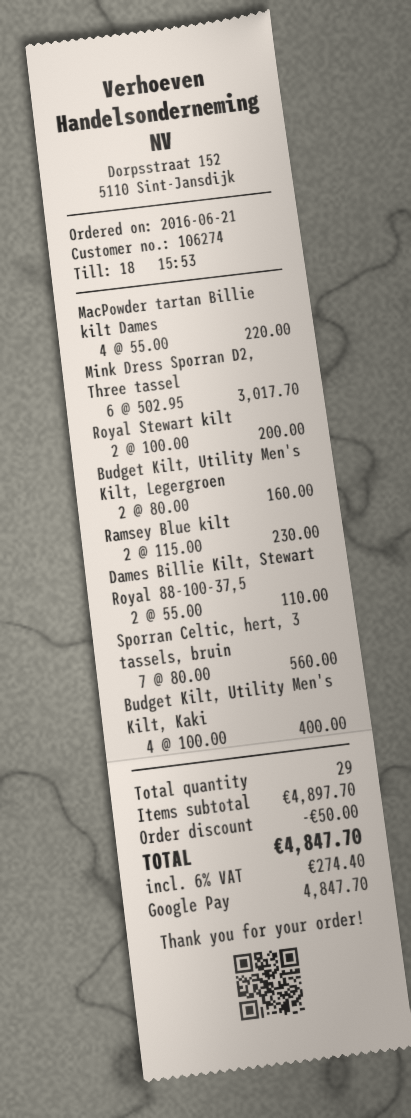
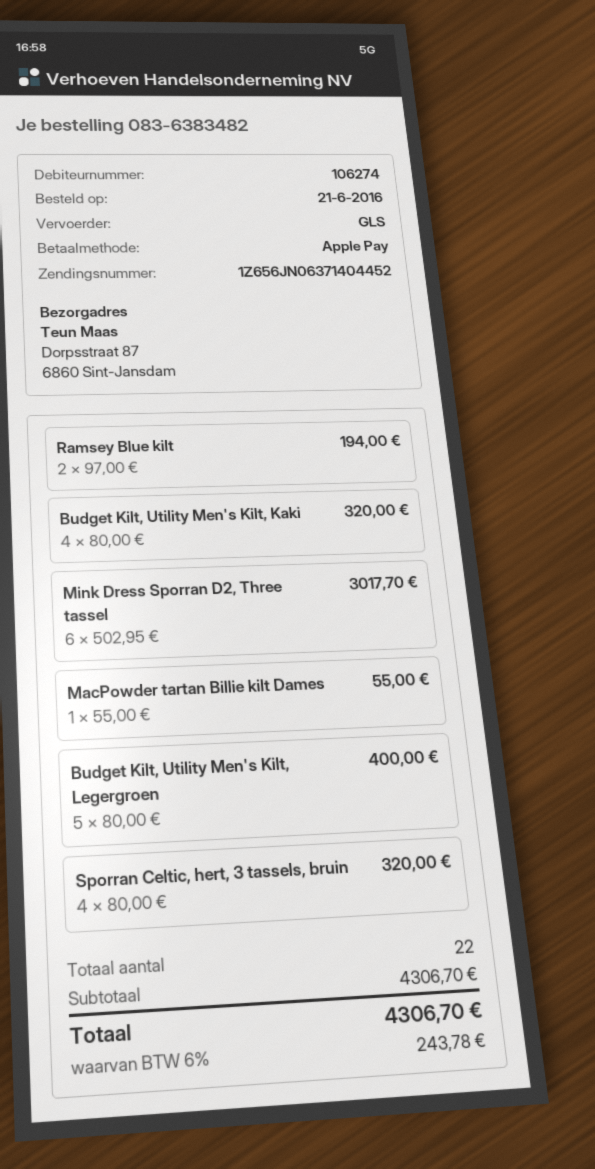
payment method: Google Pay -> Apple Pay
MacPowder tartan Billie kilt Dames: 4 x 55.00 = 220.00 -> 1 x 55.00 = 55.00
Royal Stewart kilt: 2 x 100.00 = 200.00 -> none
Budget Kilt, Utility Men's Kilt, Legergroen: 2 x 80.00 = 160.00 -> 5 x 80.00 = 400.00
Ramsey Blue kilt: 2 x 115.00 = 230.00 -> 2 x 97.00 = 194.00
Dames Billie Kilt, Stewart Royal 88-100-37,5: 2 x 55.00 = 110.00 -> none
Sporran Celtic, hert, 3 tassels, bruin: 7 x 80.00 = 560.00 -> 4 x 80.00 = 320.00
Budget Kilt, Utility Men's Kilt, Kaki: 4 x 100.00 = 400.00 -> 4 x 80.00 = 320.00
total quantity: 29 -> 22
subtotal: 4897.70 -> 4306.70
discount: 50.00 -> none
tax: 6% = 274.40 -> 6% = 243.78
total: 4847.70 -> 4306.70

